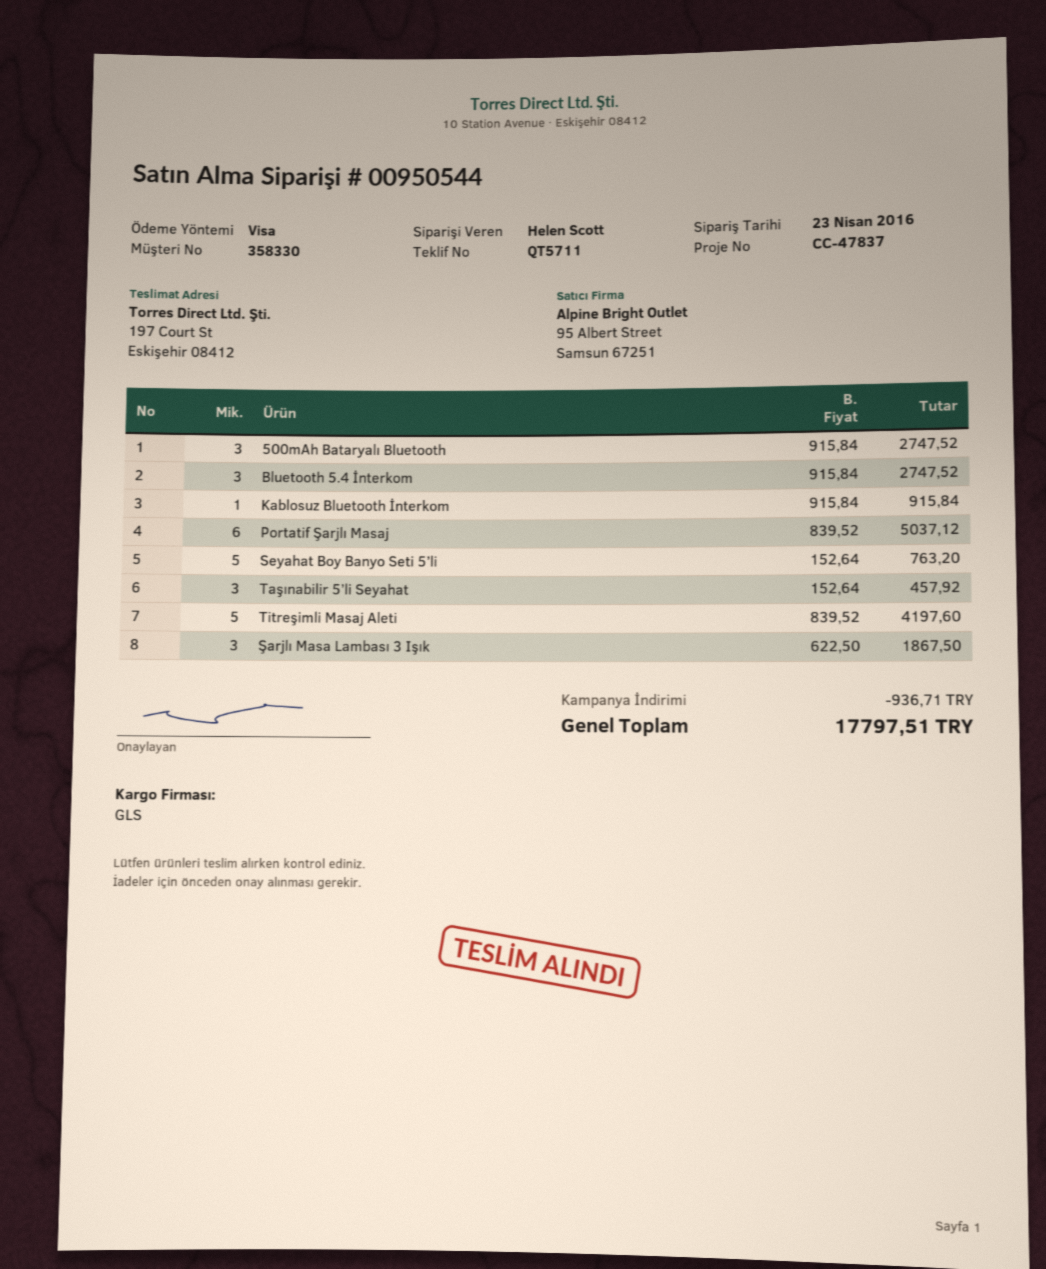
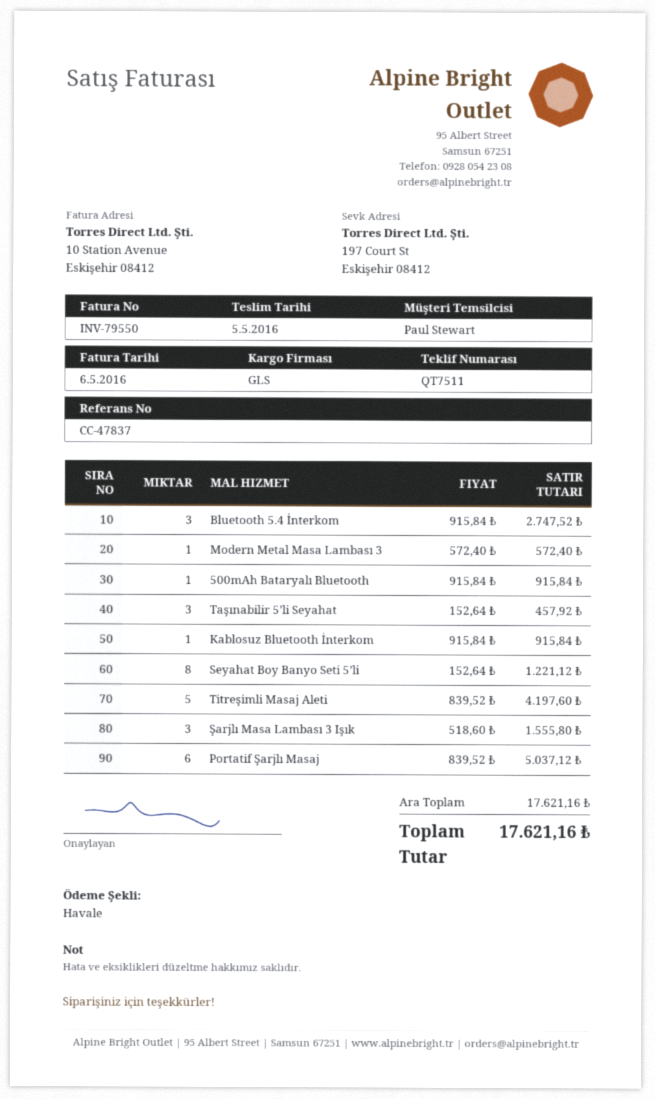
quote number: QT5711 -> QT7511
payment method: Visa -> bank transfer
500mAh Bataryalı Bluetooth: 3 x 915.84 = 2747.52 -> 1 x 915.84 = 915.84
Seyahat Boy Banyo Seti 5’li: 5 x 152.64 = 763.20 -> 8 x 152.64 = 1221.12
Şarjlı Masa Lambası 3 Işık: 3 x 622.50 = 1867.50 -> 3 x 518.60 = 1555.80
Modern Metal Masa Lambası 3: none -> 1 x 572.40 = 572.40
discount: 936.71 -> none
total: 17797.51 -> 17621.16

